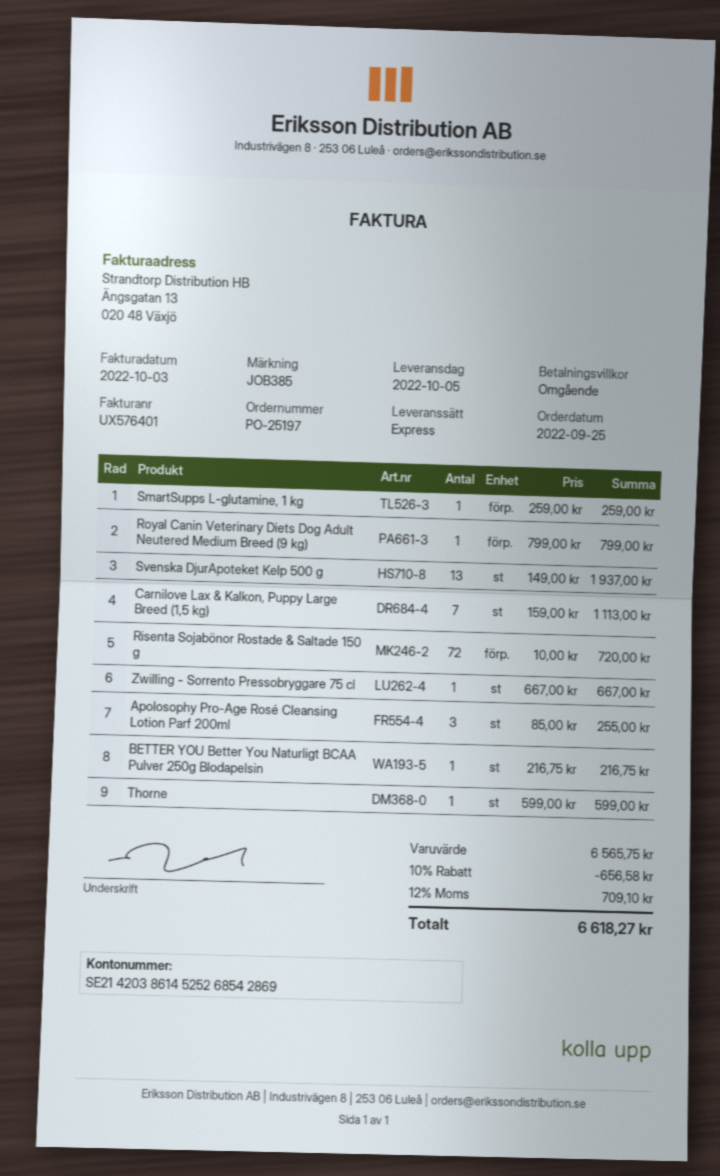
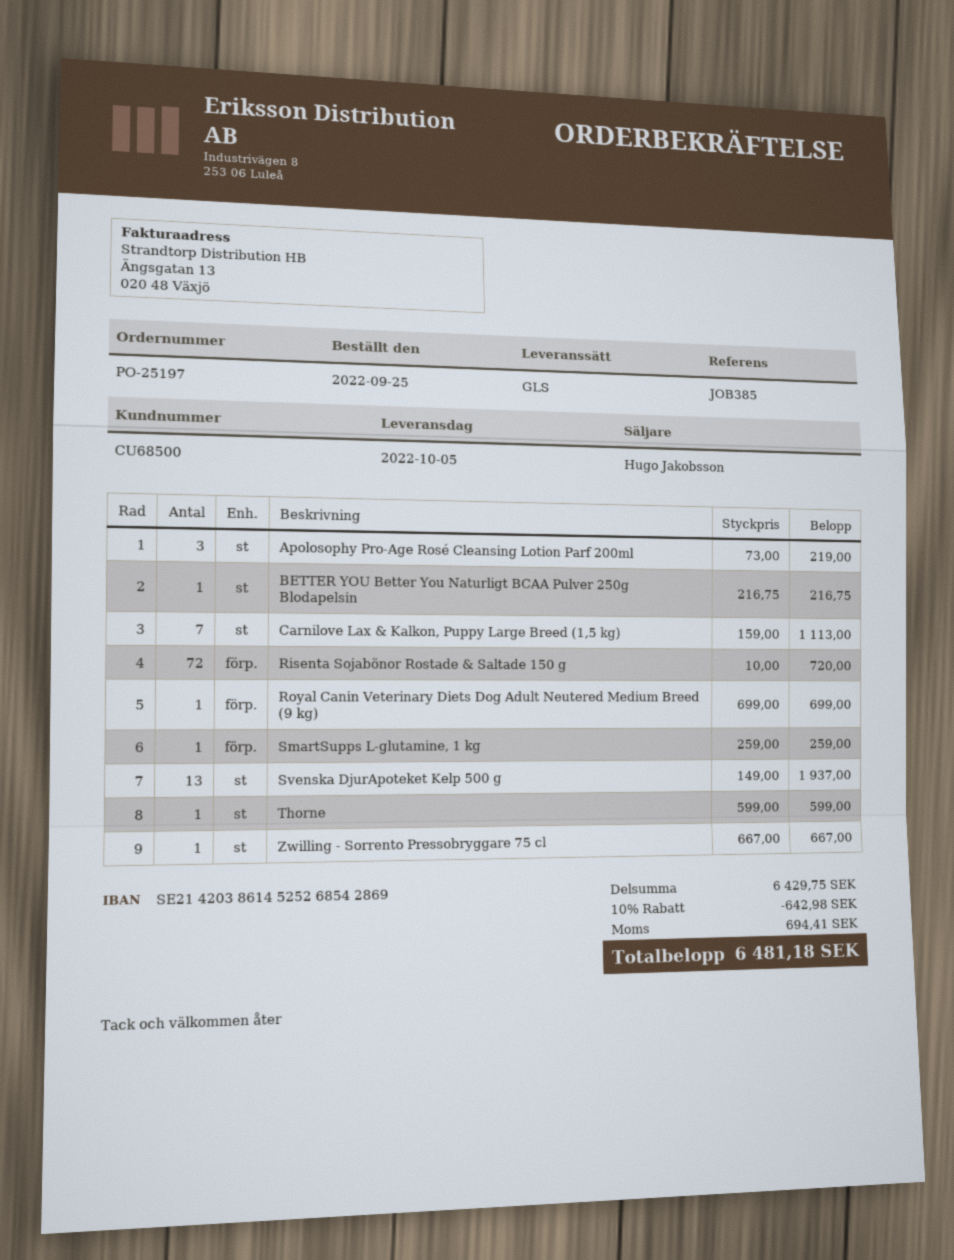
shipping method: express -> GLS
Royal Canin Veterinary Diets Dog Adult Neutered Medium Breed (9 kg): 1 x 799.00 = 799.00 -> 1 x 699.00 = 699.00
Apolosophy Pro-Age Rosé Cleansing Lotion Parf 200ml: 3 x 85.00 = 255.00 -> 3 x 73.00 = 219.00
subtotal: 6565.75 -> 6429.75
discount: 10% = 656.58 -> 10% = 642.98
tax: 709.10 -> 694.41
total: 6618.27 -> 6481.18

